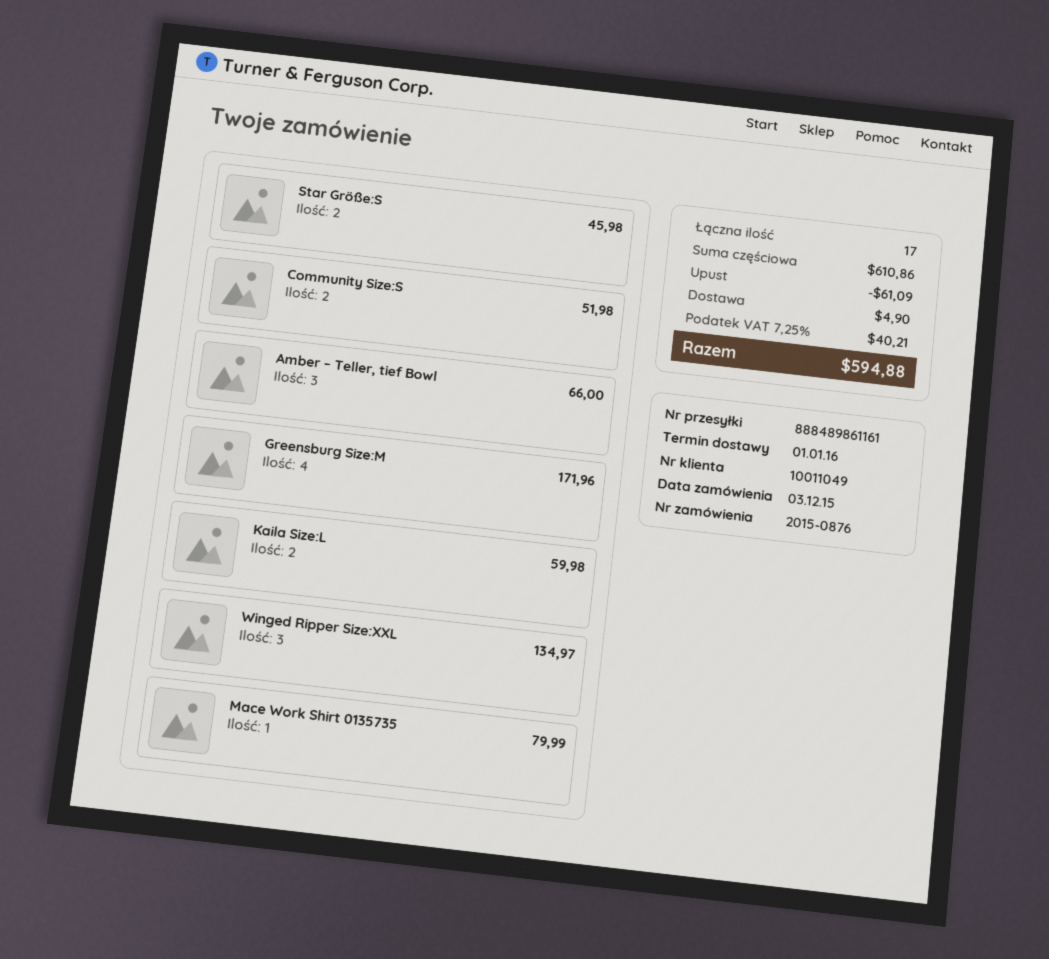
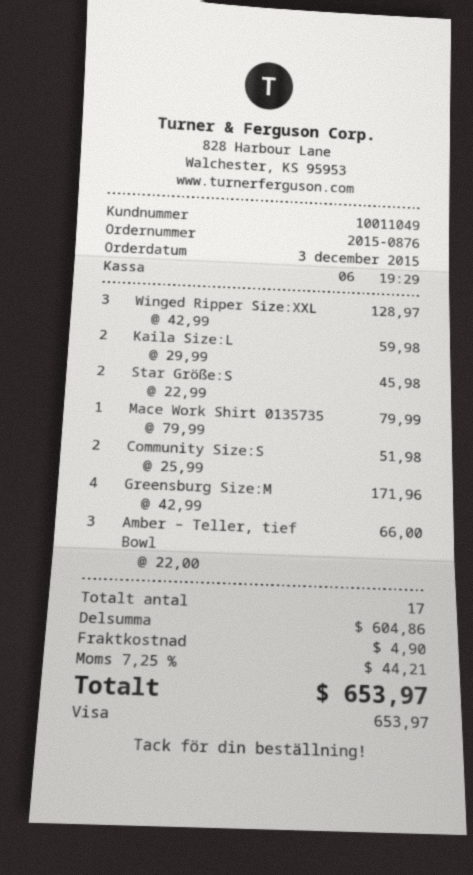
Winged Ripper Size:XXL: 3 for 134.97 -> 3 for 128.97
subtotal: 610.86 -> 604.86
discount: 61.09 -> none
tax: 7.25% = 40.21 -> 7.25% = 44.21
total: 594.88 -> 653.97

